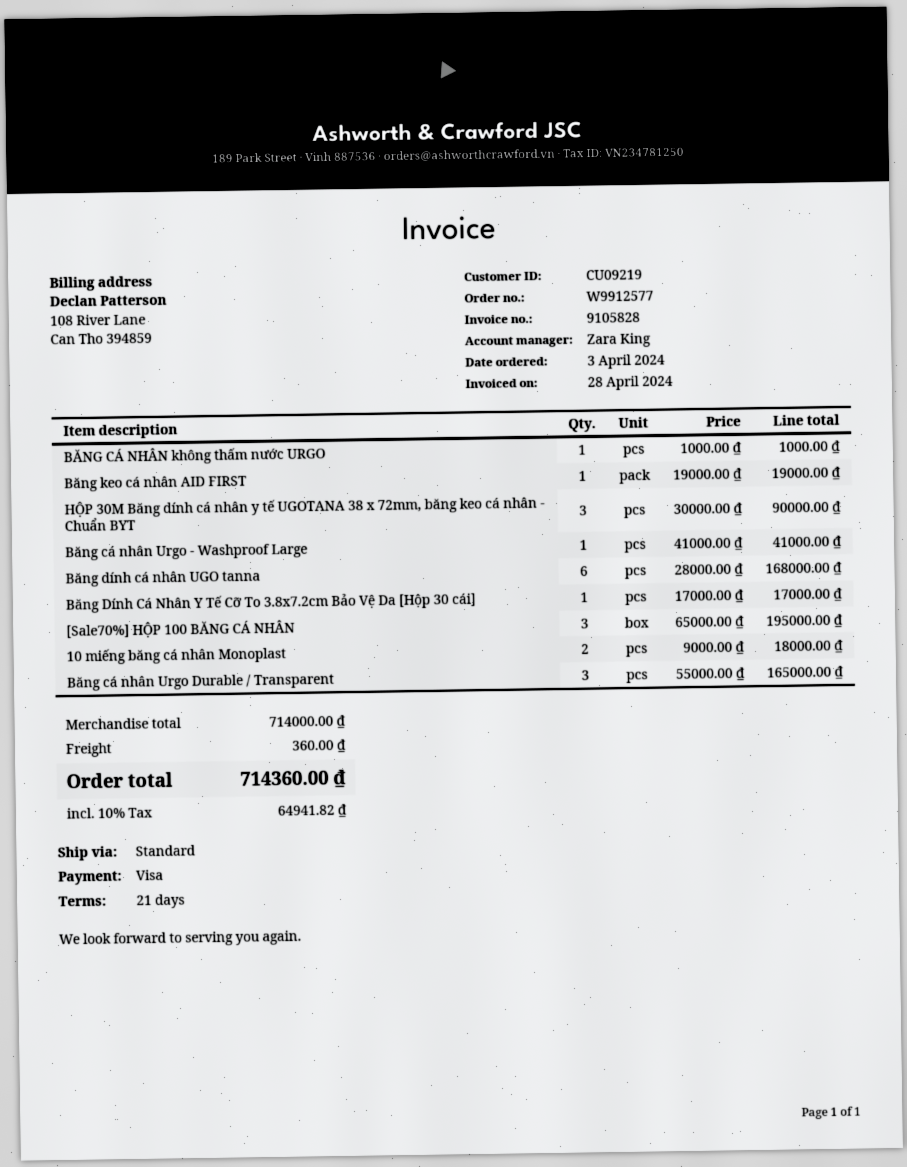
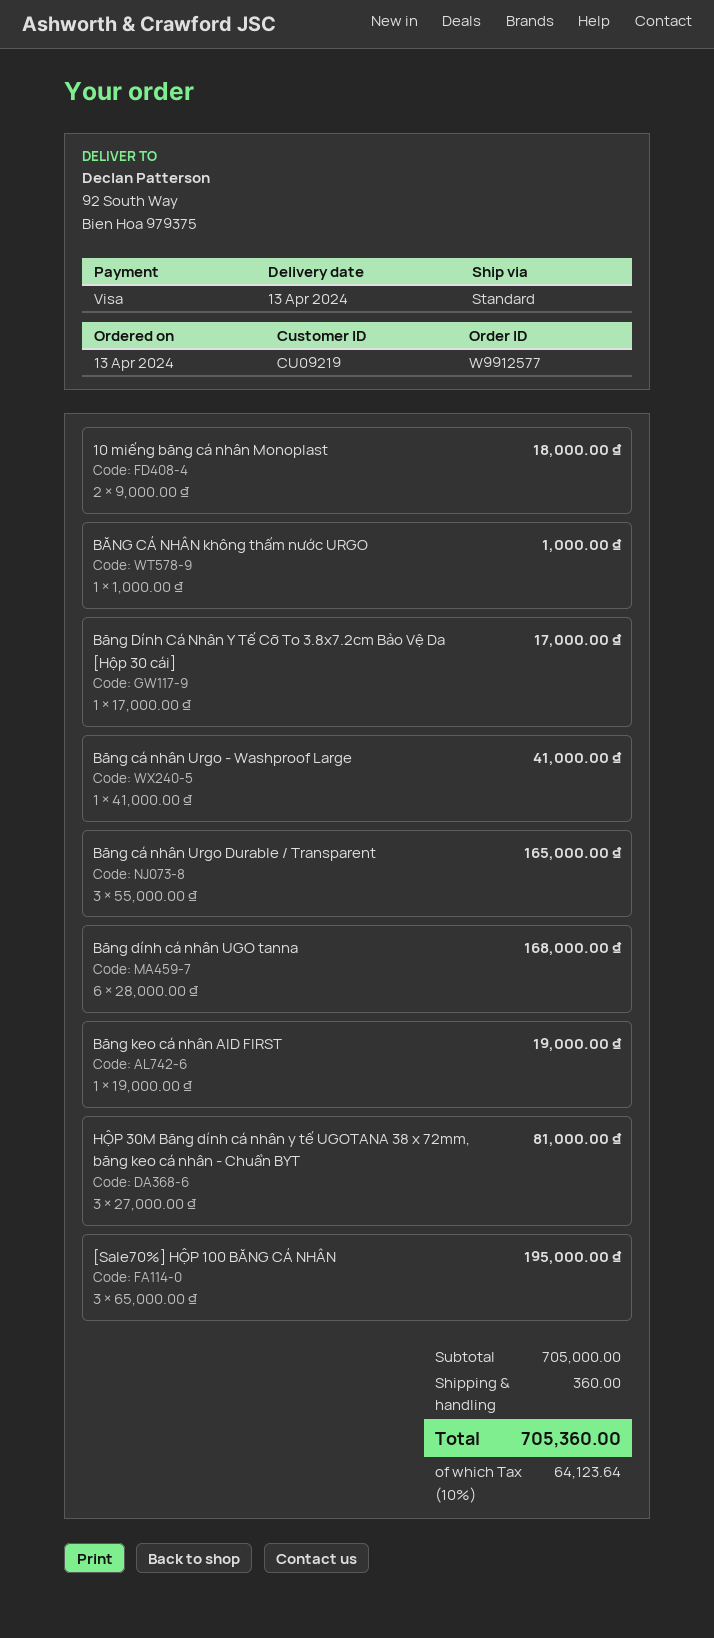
order date: 2024-04-03 -> 2024-04-13
HỘP 30M Băng dính cá nhân y tế UGOTANA 38 x 72mm, băng keo cá nhân - Chuẩn BYT: 3 x 30000.00 = 90000.00 -> 3 x 27000.00 = 81000.00
subtotal: 714000.00 -> 705000.00
tax: 10% = 64941.82 -> 10% = 64123.64
total: 714360.00 -> 705360.00

